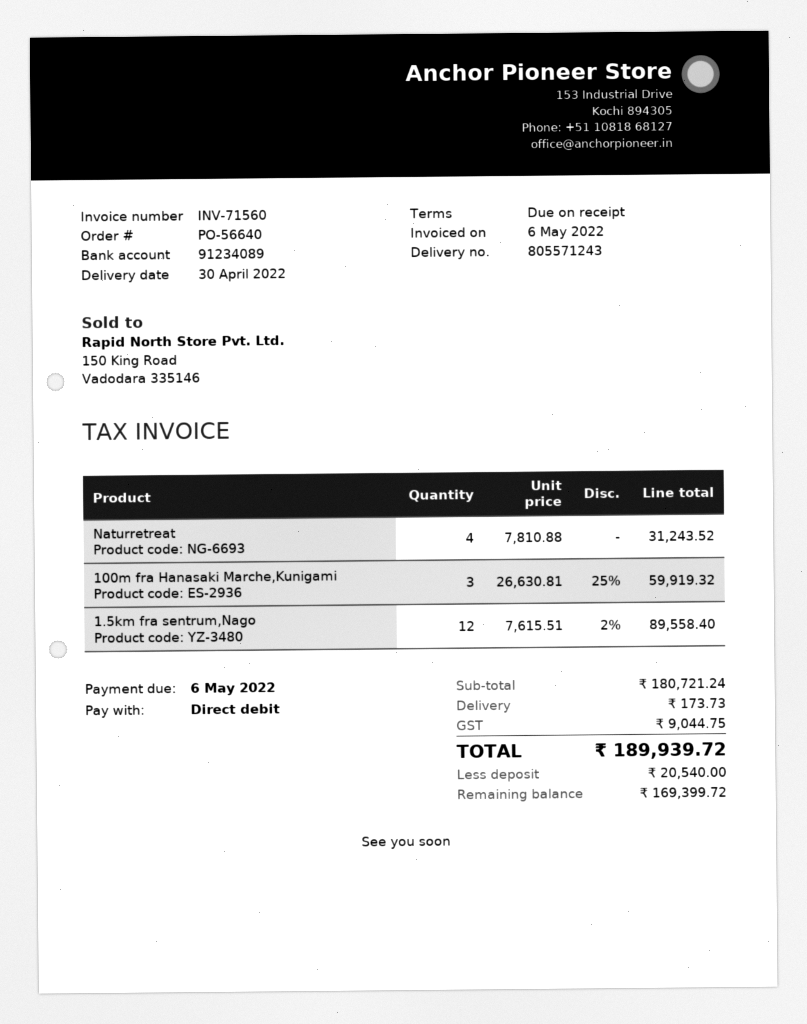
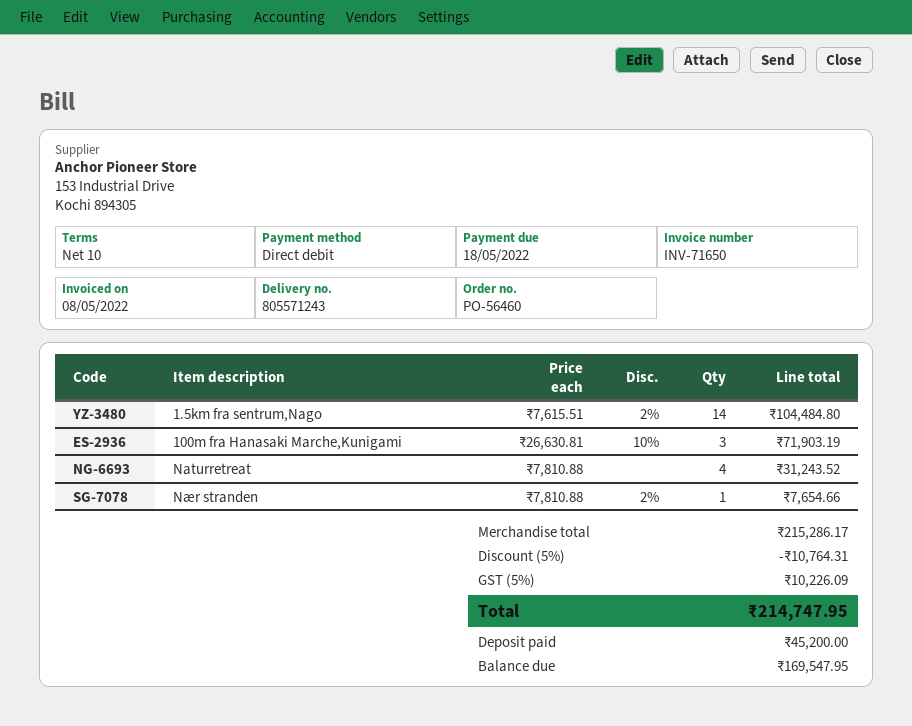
order number: PO-56640 -> PO-56460
invoice number: INV-71560 -> INV-71650
invoice date: 2022-05-06 -> 2022-05-08
payment terms: on receipt -> 10 days
due date: 2022-05-06 -> 2022-05-18
100m fra Hanasaki Marche,Kunigami: 3 x 26630.81 - 25% = 59919.32 -> 3 x 26630.81 - 10% = 71903.19
1.5km fra sentrum,Nago: 12 x 7615.51 - 2% = 89558.40 -> 14 x 7615.51 - 2% = 104484.80
Nær stranden: none -> 1 x 7810.88 - 2% = 7654.66
subtotal: 180721.24 -> 215286.17
discount: none -> 5% = 10764.31
shipping: 173.73 -> none
tax: 9044.75 -> 10226.09
total: 189939.72 -> 214747.95
deposit: 20540.00 -> 45200.00
balance: 169399.72 -> 169547.95

